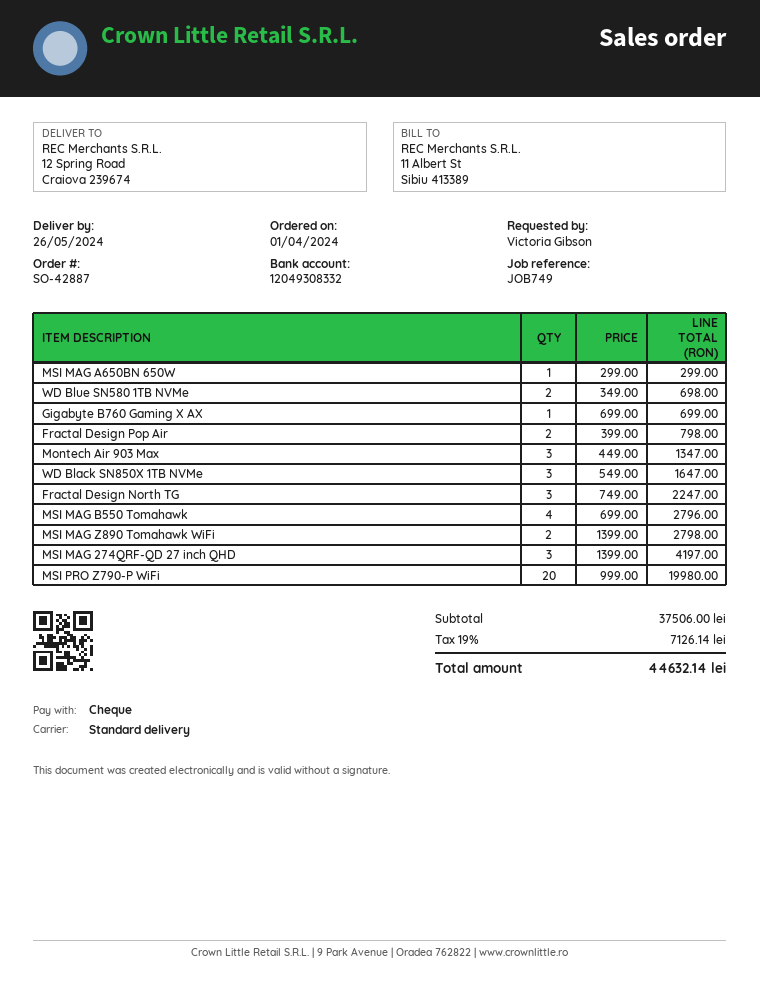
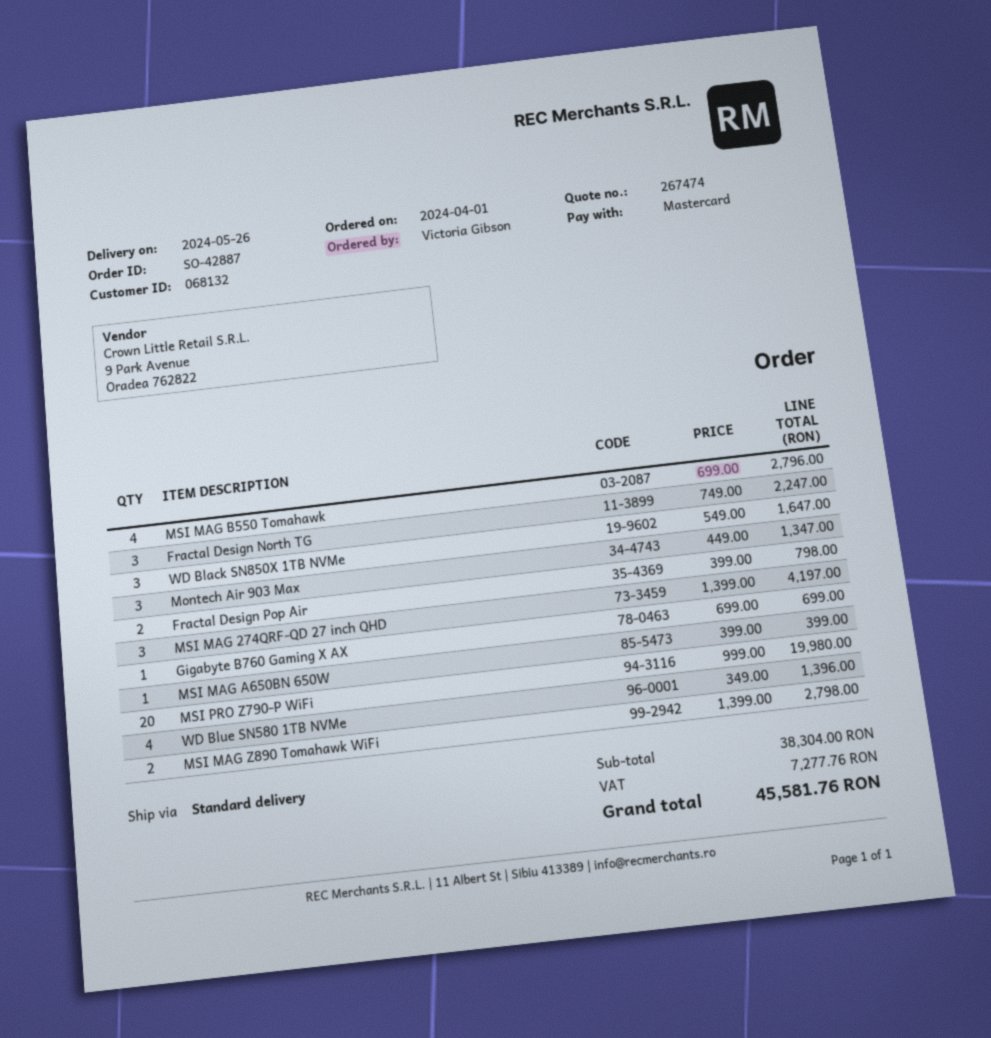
payment method: cheque -> Mastercard
MSI MAG A650BN 650W: 1 x 299.00 = 299.00 -> 1 x 399.00 = 399.00
WD Blue SN580 1TB NVMe: 2 x 349.00 = 698.00 -> 4 x 349.00 = 1396.00
subtotal: 37506.00 -> 38304.00
tax: 7126.14 -> 7277.76
total: 44632.14 -> 45581.76

